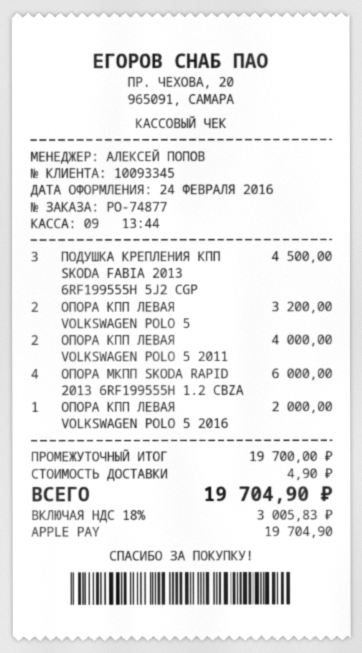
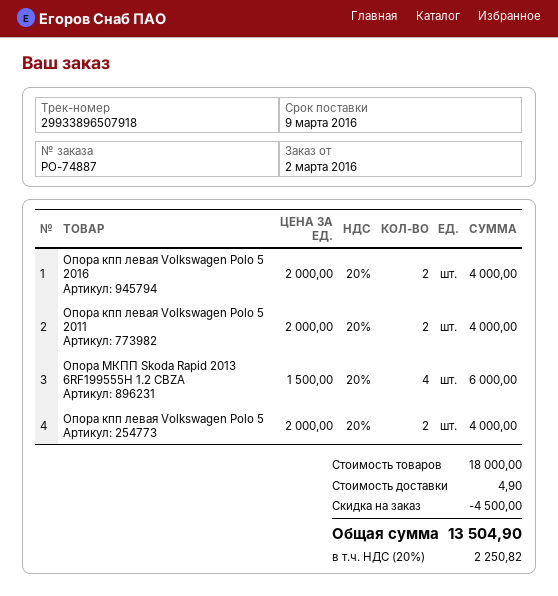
order number: PO-74877 -> PO-74887
order date: 2016-02-24 -> 2016-03-02
ПОДУШКА КРЕПЛЕНИЯ КПП SKODA FABIA 2013 6RF199555H 5J2 СGP: 3 for 4500.00 -> none
ОПОРА КПП ЛЕВАЯ VOLKSWAGEN POLO 5: 2 for 3200.00 -> 2 for 4000.00
ОПОРА КПП ЛЕВАЯ VOLKSWAGEN POLO 5 2016: 1 for 2000.00 -> 2 for 4000.00
subtotal: 19700.00 -> 18000.00
discount: none -> 4500.00
tax: 18% = 3005.83 -> 20% = 2250.82
total: 19704.90 -> 13504.90

